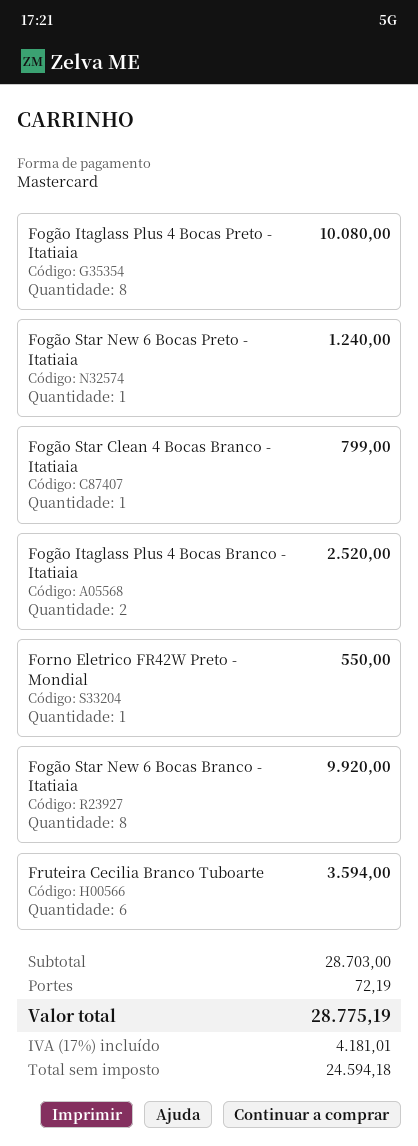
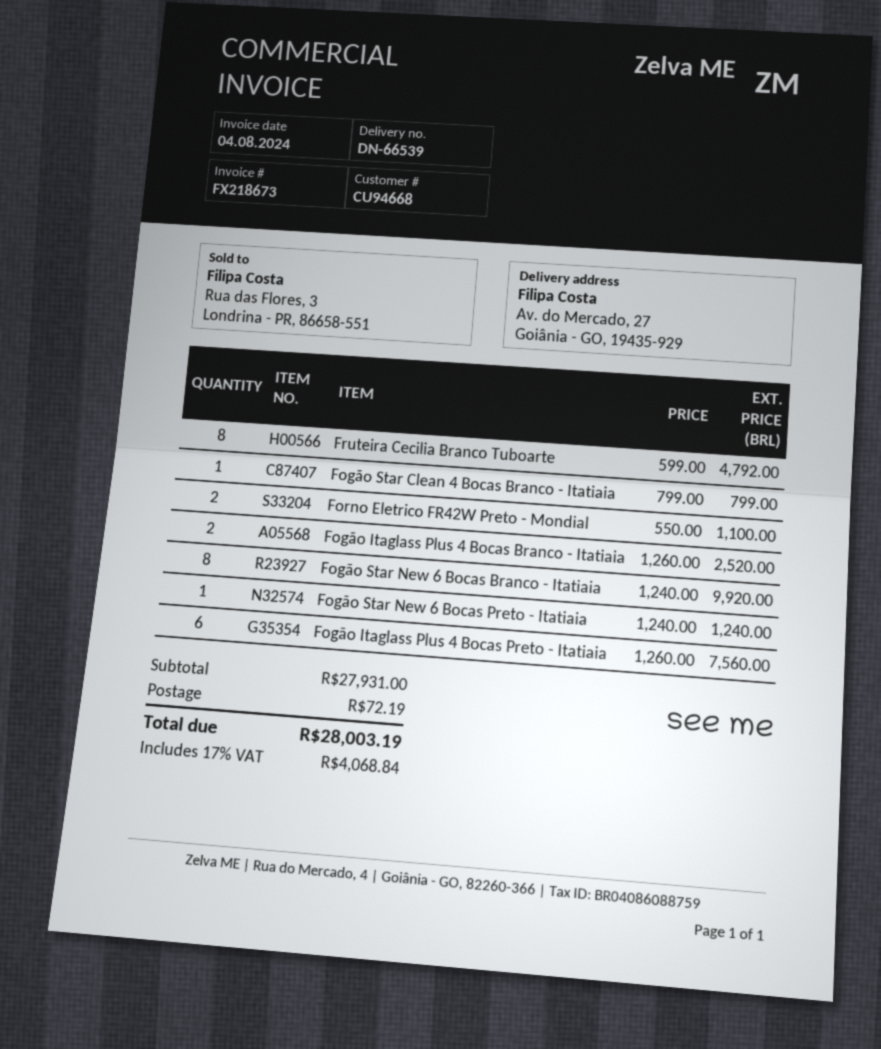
Fogão Itaglass Plus 4 Bocas Preto - Itatiaia: 8 for 10080.00 -> 6 for 7560.00
Forno Eletrico FR42W Preto - Mondial: 1 for 550.00 -> 2 for 1100.00
Fruteira Cecilia Branco Tuboarte: 6 for 3594.00 -> 8 for 4792.00
subtotal: 28703.00 -> 27931.00
tax: 17% = 4181.01 -> 17% = 4068.84
total: 28775.19 -> 28003.19

